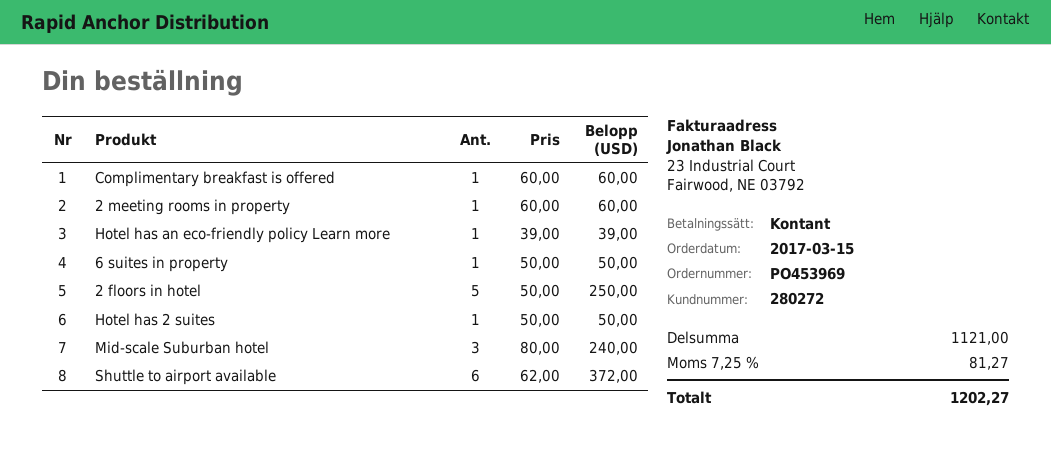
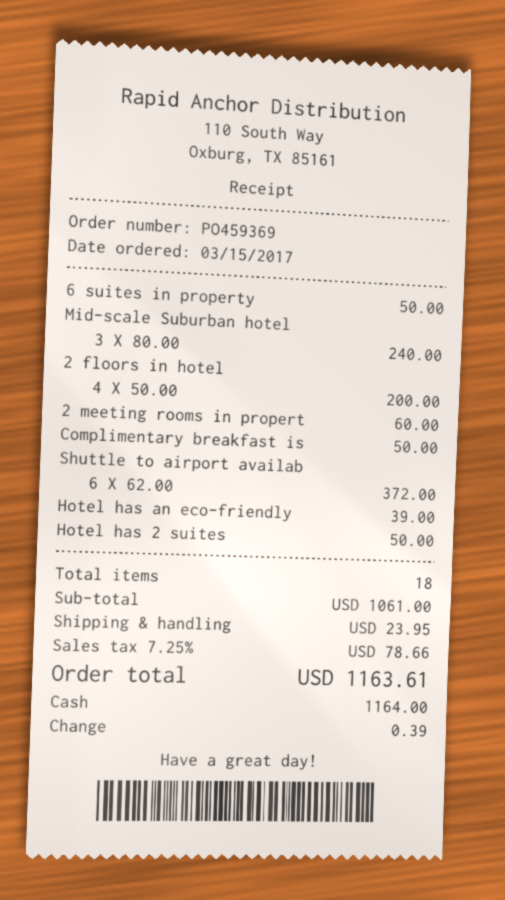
order number: PO453969 -> PO459369
Complimentary breakfast is offered: 1 x 60.00 = 60.00 -> 1 x 50.00 = 50.00
2 floors in hotel: 5 x 50.00 = 250.00 -> 4 x 50.00 = 200.00
subtotal: 1121.00 -> 1061.00
shipping: none -> 23.95
tax: 7.25% = 81.27 -> 7.25% = 78.66
total: 1202.27 -> 1163.61

